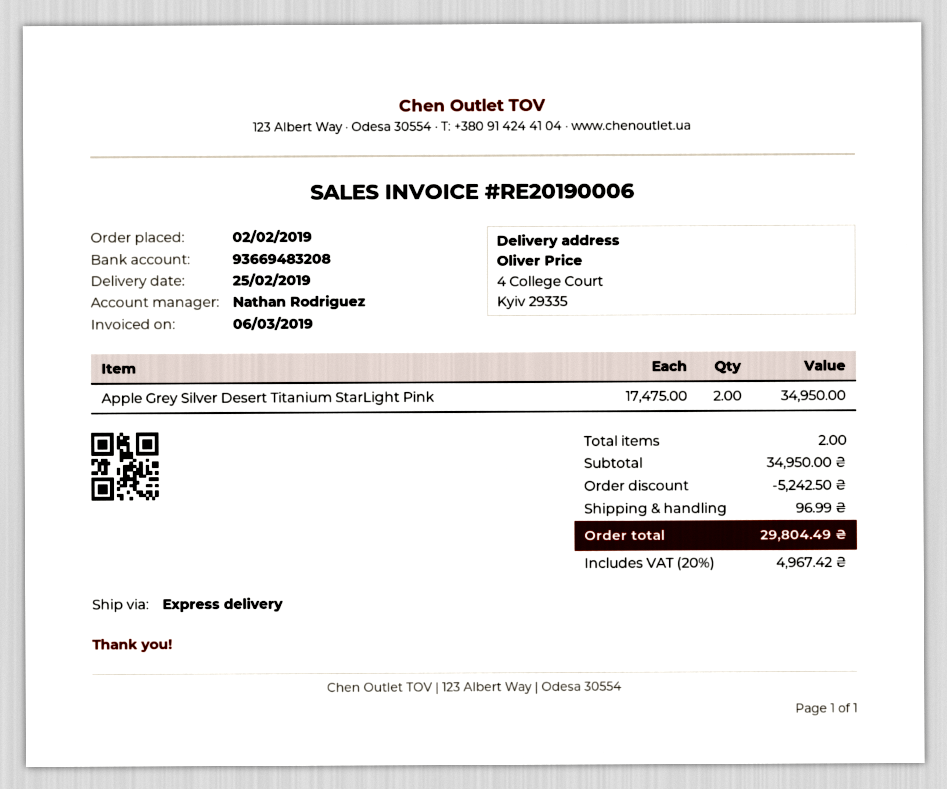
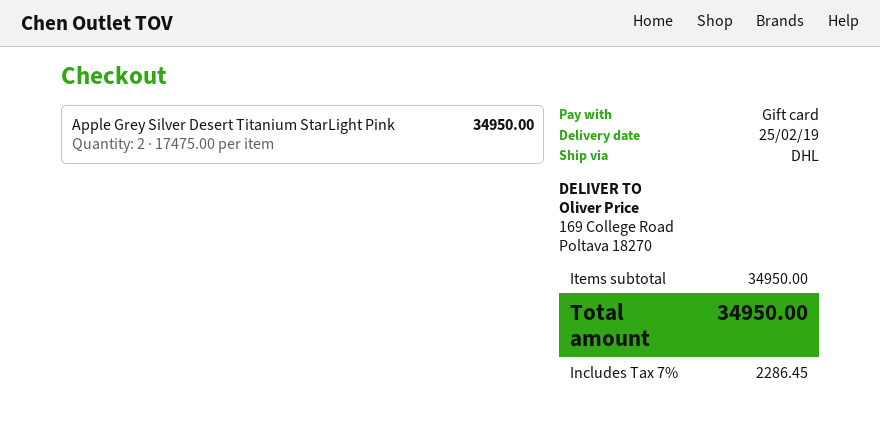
shipping method: express -> DHL
ship to: 4 College Court, Kyiv 29335 -> 169 College Road, Poltava 18270
discount: 5242.50 -> none
shipping: 96.99 -> none
tax: 20% = 4967.42 -> 7% = 2286.45
total: 29804.49 -> 34950.00

